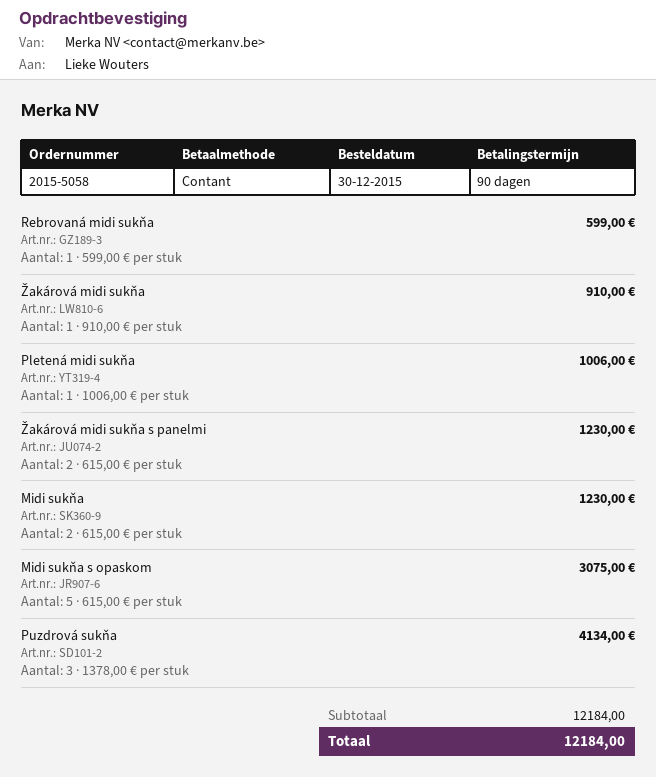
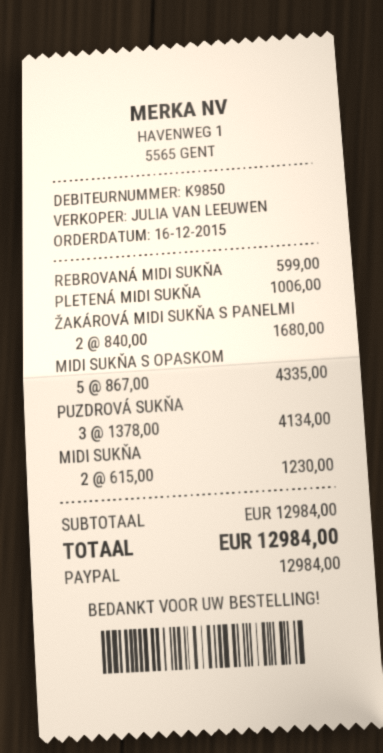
order date: 2015-12-30 -> 2015-12-16
payment method: cash -> PayPal
Žakárová midi sukňa: 1 x 910.00 = 910.00 -> none
Žakárová midi sukňa s panelmi: 2 x 615.00 = 1230.00 -> 2 x 840.00 = 1680.00
Midi sukňa s opaskom: 5 x 615.00 = 3075.00 -> 5 x 867.00 = 4335.00
subtotal: 12184.00 -> 12984.00
total: 12184.00 -> 12984.00

